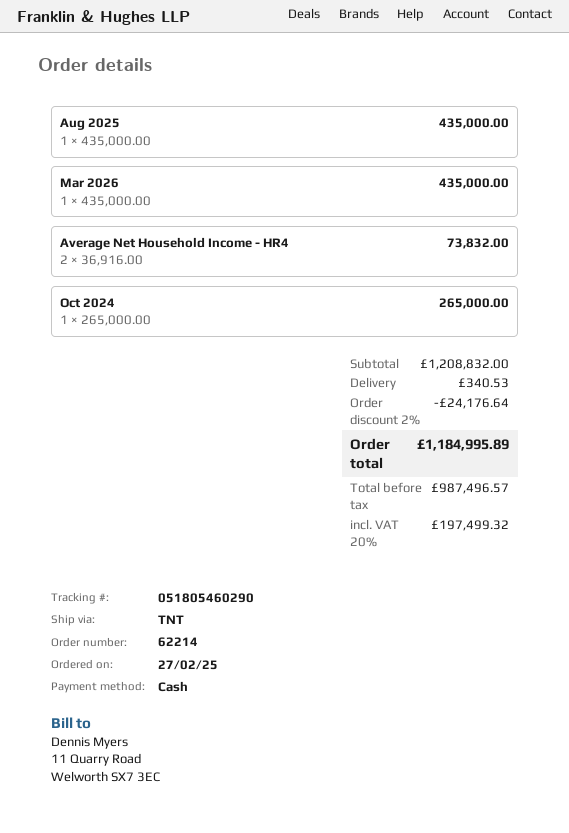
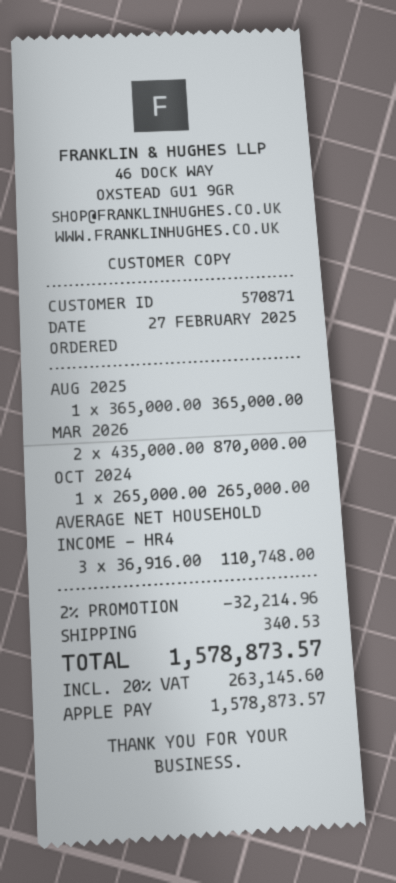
payment method: cash -> Apple Pay
Aug 2025: 1 x 435000.00 = 435000.00 -> 1 x 365000.00 = 365000.00
Mar 2026: 1 x 435000.00 = 435000.00 -> 2 x 435000.00 = 870000.00
Average Net Household Income - HR4: 2 x 36916.00 = 73832.00 -> 3 x 36916.00 = 110748.00
discount: 2% = 24176.64 -> 2% = 32214.96
tax: 20% = 197499.32 -> 20% = 263145.60
total: 1184995.89 -> 1578873.57

